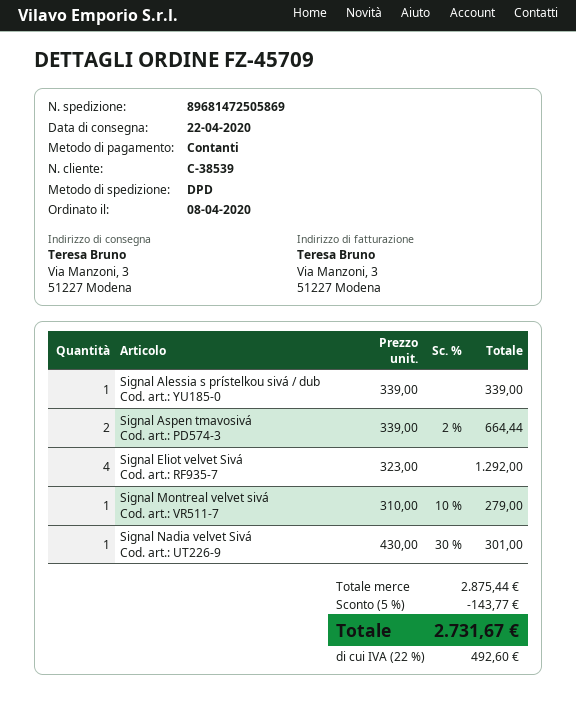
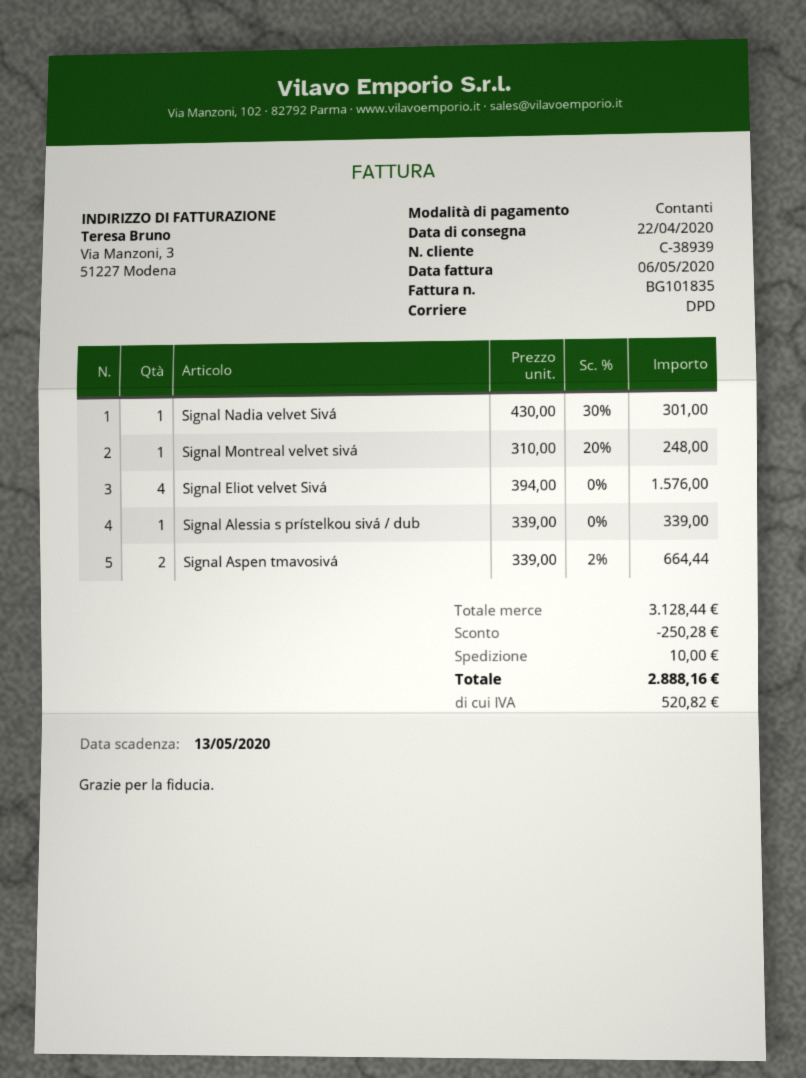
customer number: C-38539 -> C-38939
Signal Eliot velvet Sivá: 4 x 323.00 = 1292.00 -> 4 x 394.00 = 1576.00
Signal Montreal velvet sivá: 1 x 310.00 - 10% = 279.00 -> 1 x 310.00 - 20% = 248.00
subtotal: 2875.44 -> 3128.44
discount: 143.77 -> 250.28
shipping: none -> 10.00
tax: 492.60 -> 520.82
total: 2731.67 -> 2888.16

